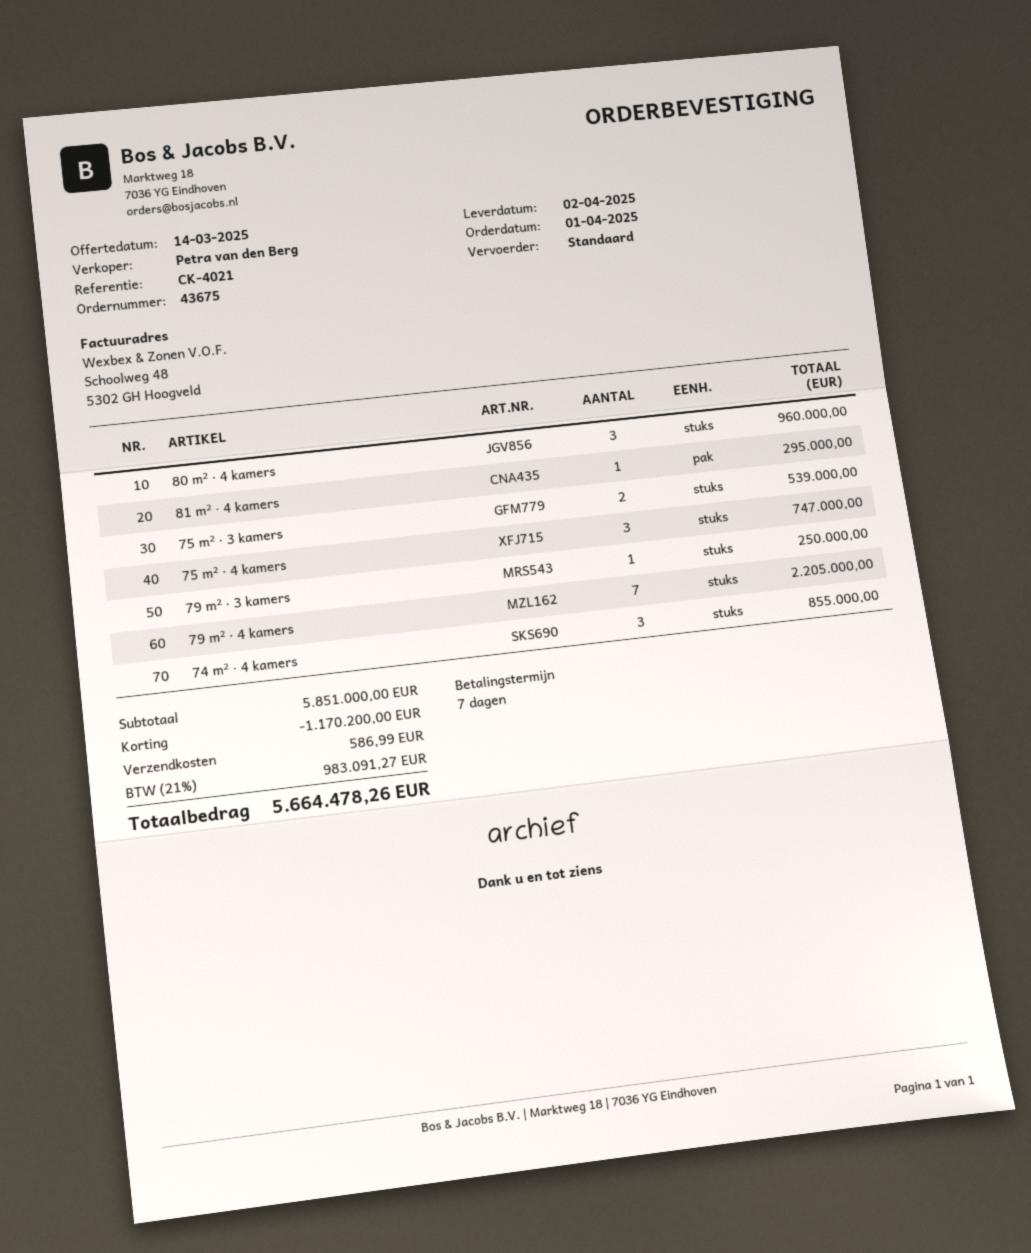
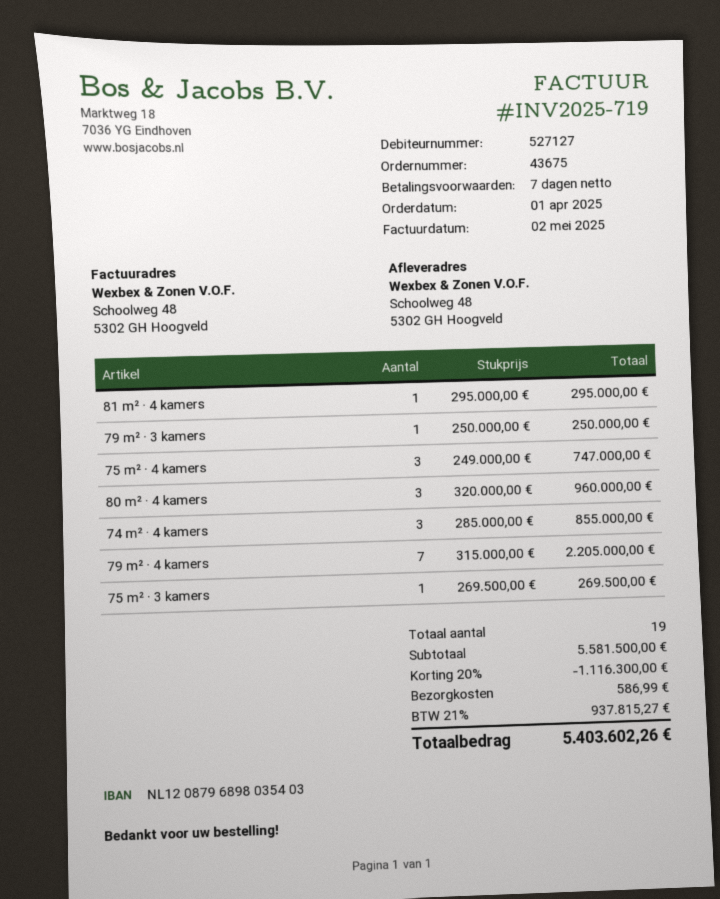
75 m² · 3 kamers: 2 for 539000.00 -> 1 for 269500.00
subtotal: 5851000.00 -> 5581500.00
discount: 1170200.00 -> 1116300.00
tax: 21% = 983091.27 -> 21% = 937815.27
total: 5664478.26 -> 5403602.26

